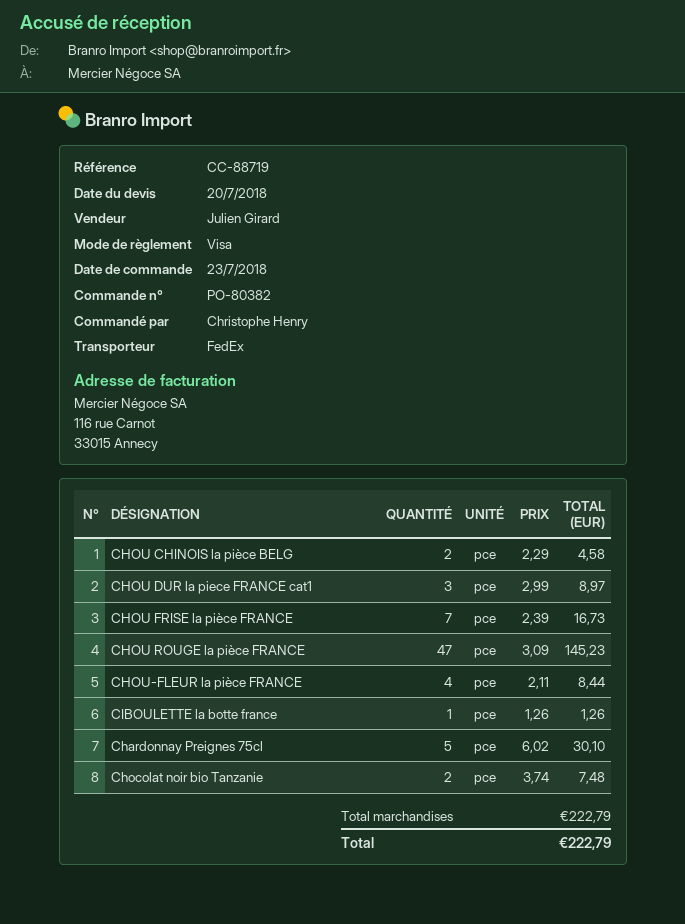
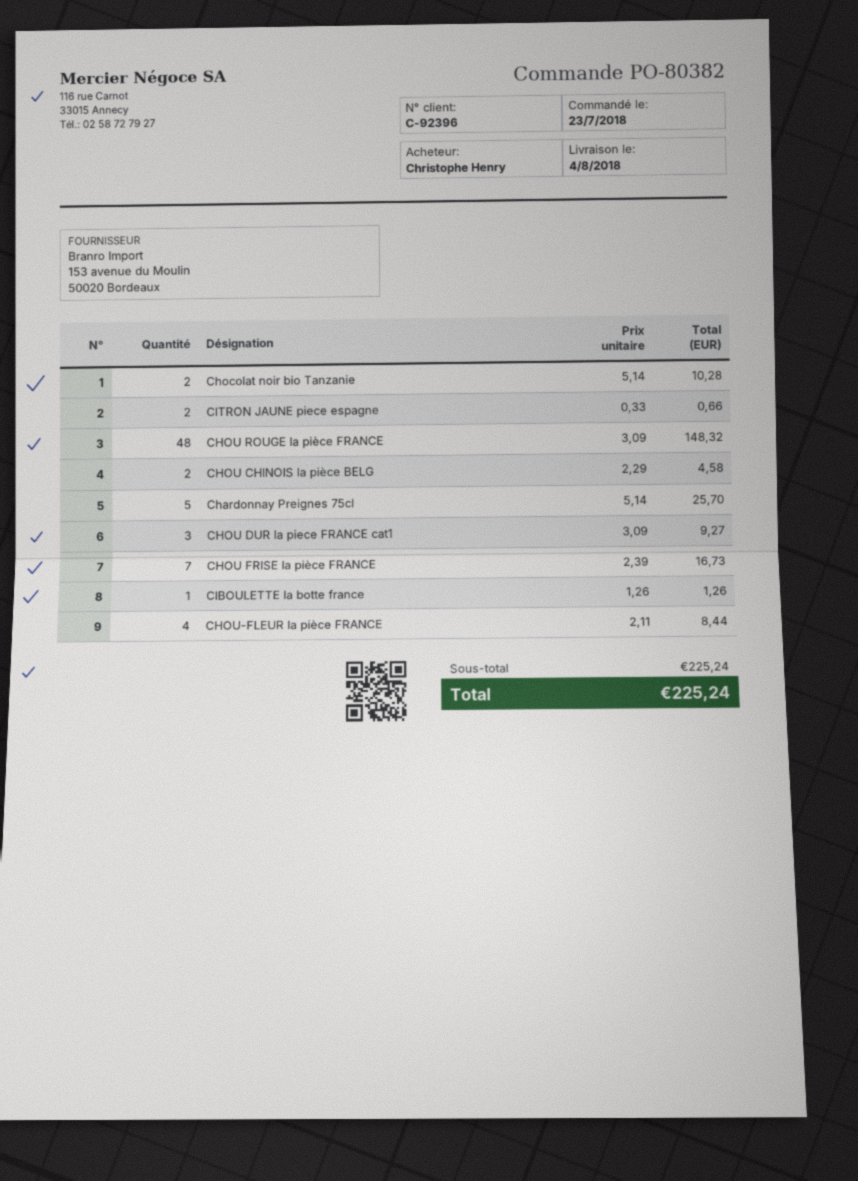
CHOU DUR la piece FRANCE cat1: 3 x 2.99 = 8.97 -> 3 x 3.09 = 9.27
CHOU ROUGE la pièce FRANCE: 47 x 3.09 = 145.23 -> 48 x 3.09 = 148.32
Chardonnay Preignes 75cl: 5 x 6.02 = 30.10 -> 5 x 5.14 = 25.70
Chocolat noir bio Tanzanie: 2 x 3.74 = 7.48 -> 2 x 5.14 = 10.28
CITRON JAUNE piece espagne: none -> 2 x 0.33 = 0.66
subtotal: 222.79 -> 225.24
total: 222.79 -> 225.24

